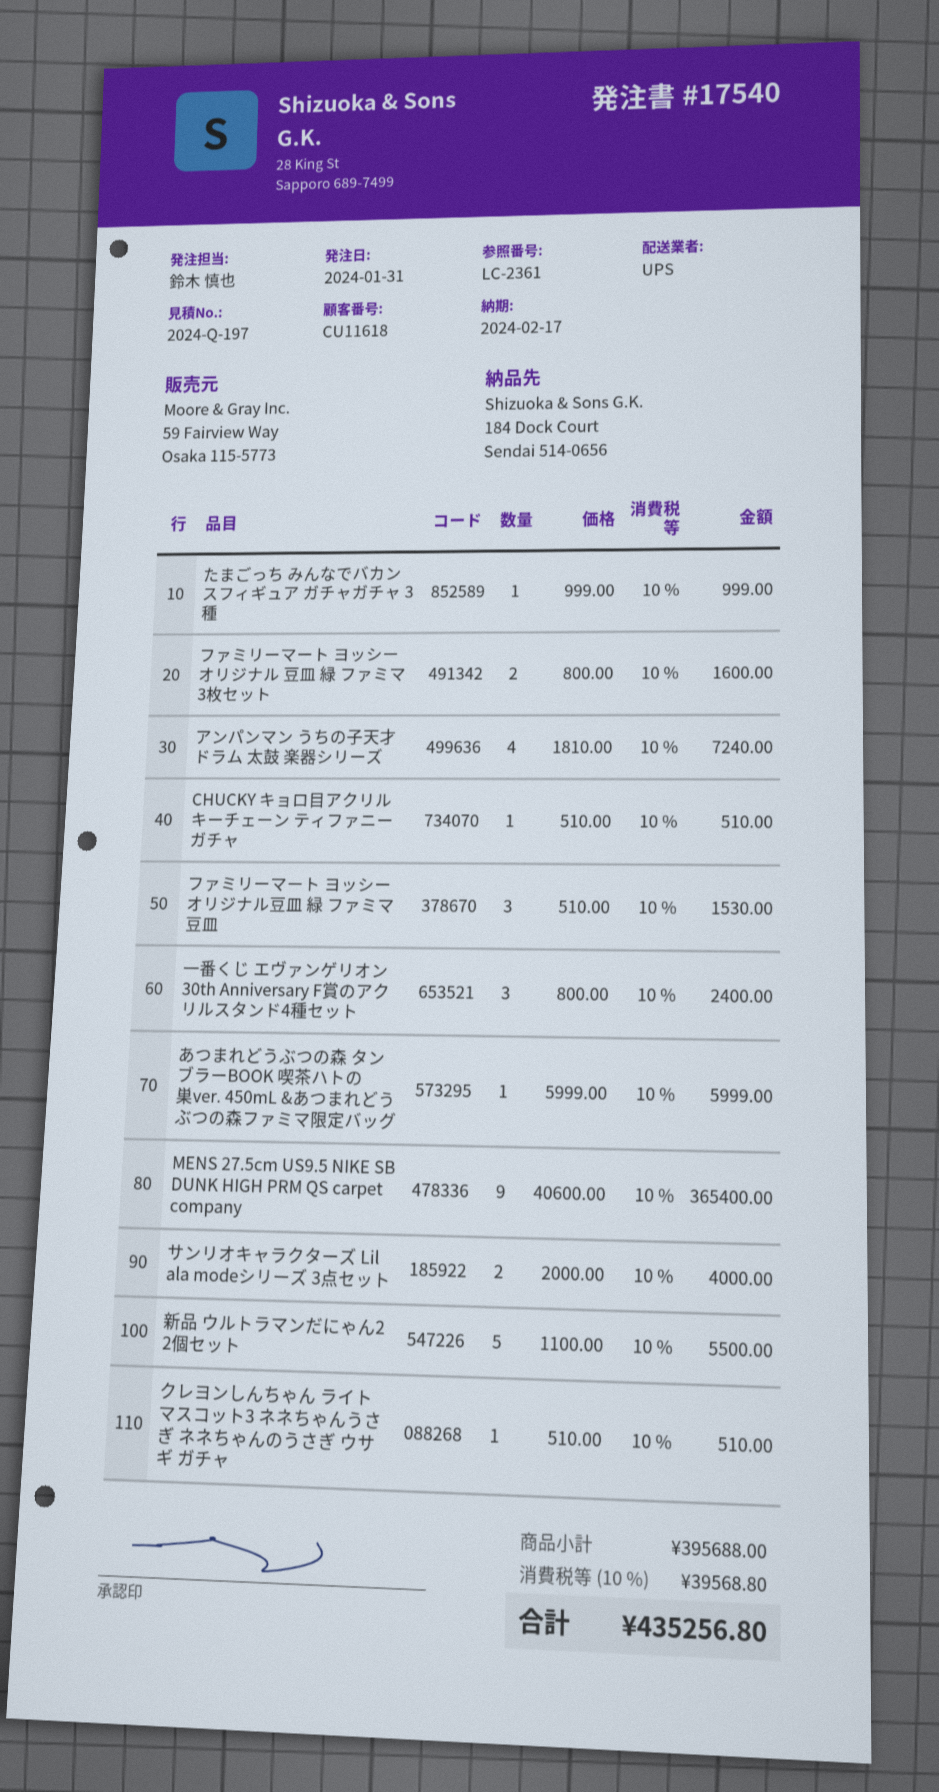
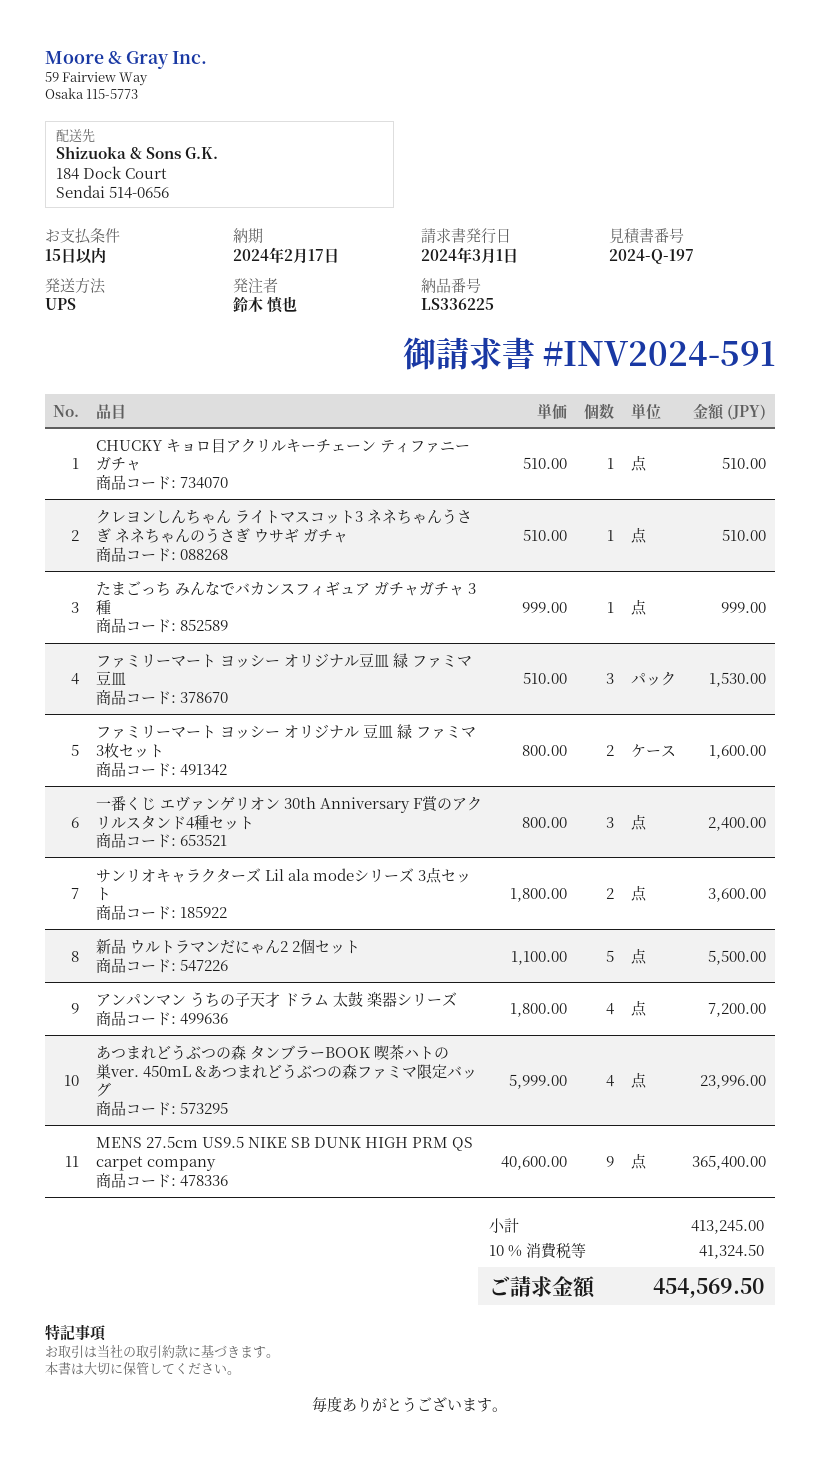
アンパンマン うちの子天才 ドラム 太鼓 楽器シリーズ: 4 x 1810.00 = 7240.00 -> 4 x 1800.00 = 7200.00
あつまれどうぶつの森 タンブラーBOOK 喫茶ハトの巣ver. 450mL &あつまれどうぶつの森ファミマ限定バッグ: 1 x 5999.00 = 5999.00 -> 4 x 5999.00 = 23996.00
サンリオキャラクターズ Lil ala modeシリーズ 3点セット: 2 x 2000.00 = 4000.00 -> 2 x 1800.00 = 3600.00
subtotal: 395688.00 -> 413245.00
tax: 10% = 39568.80 -> 10% = 41324.50
total: 435256.80 -> 454569.50

